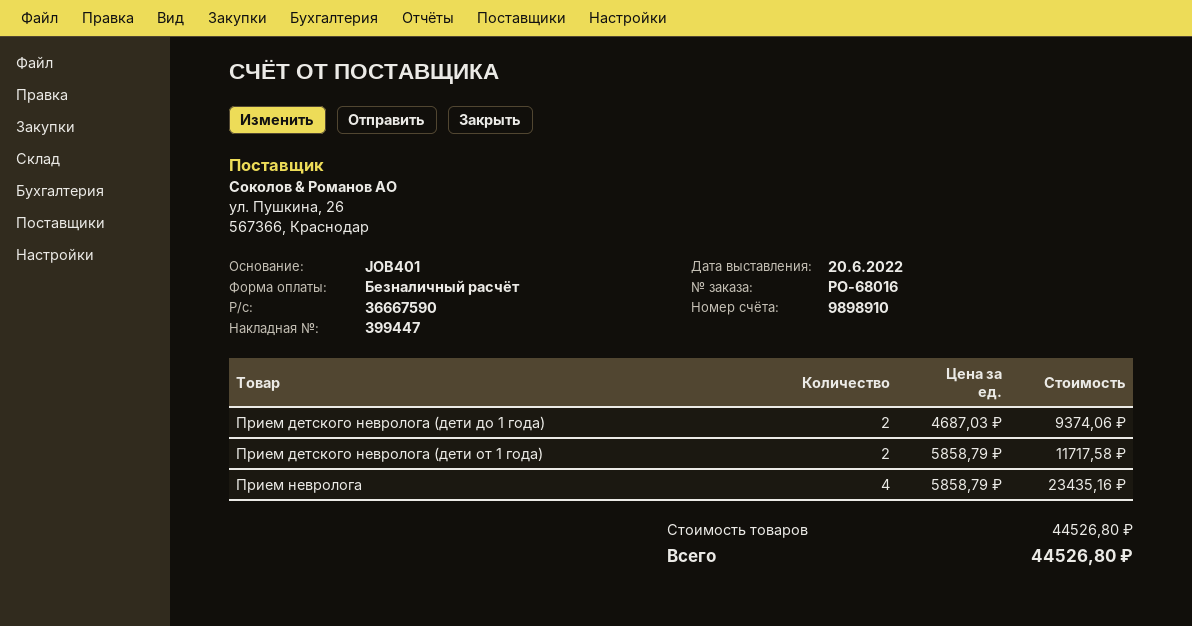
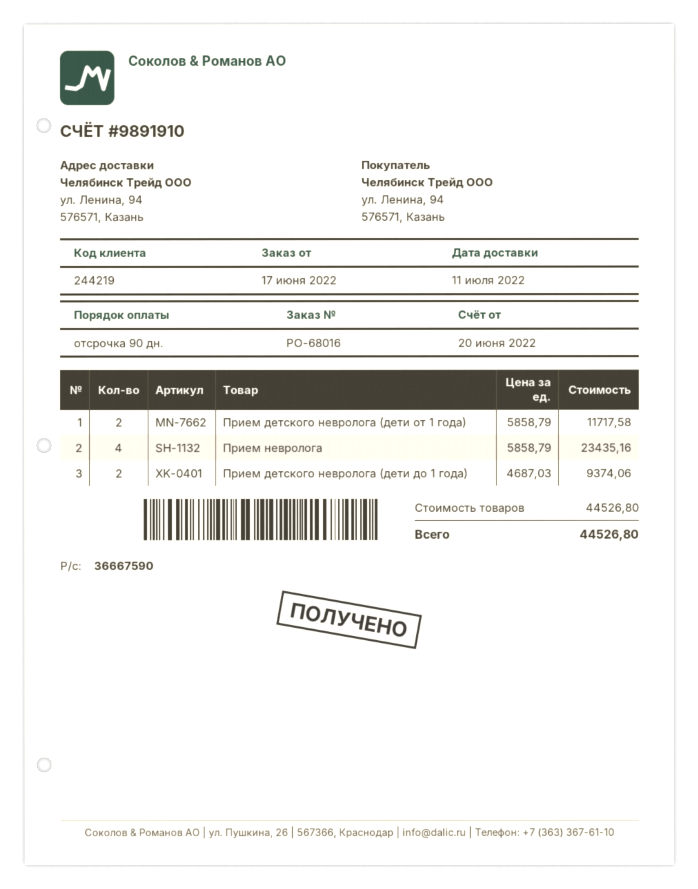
invoice number: 9898910 -> 9891910

